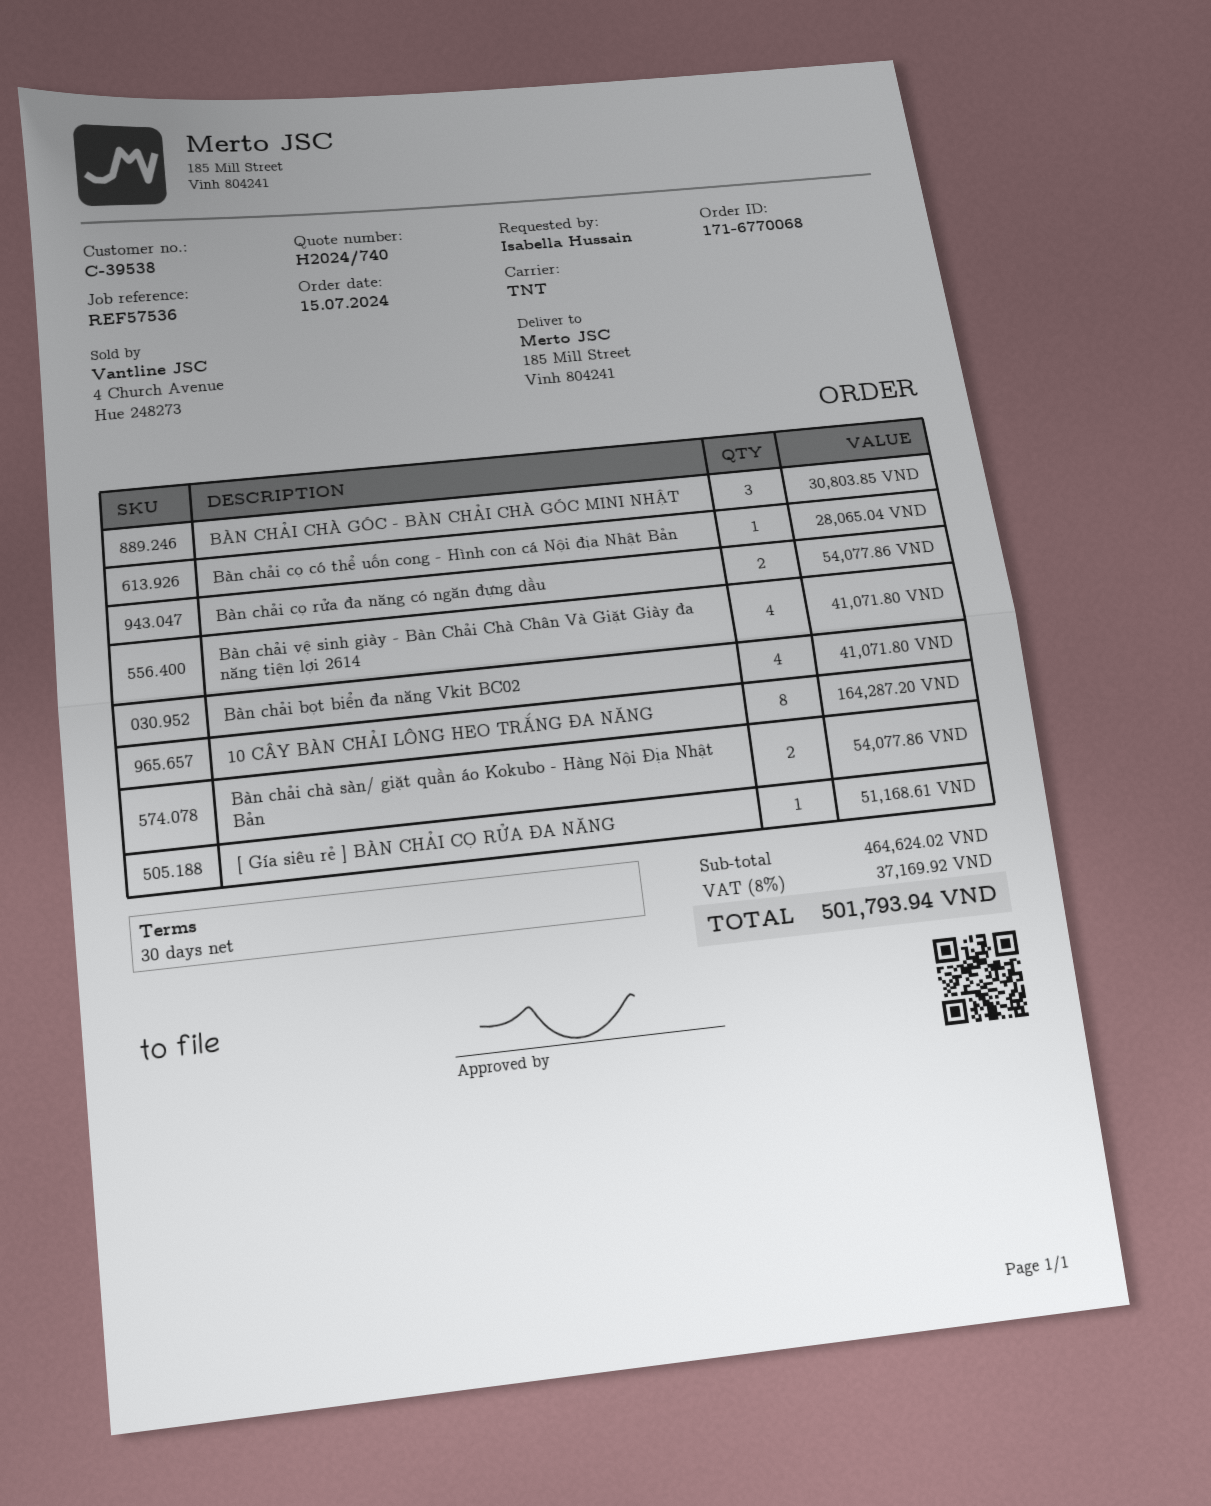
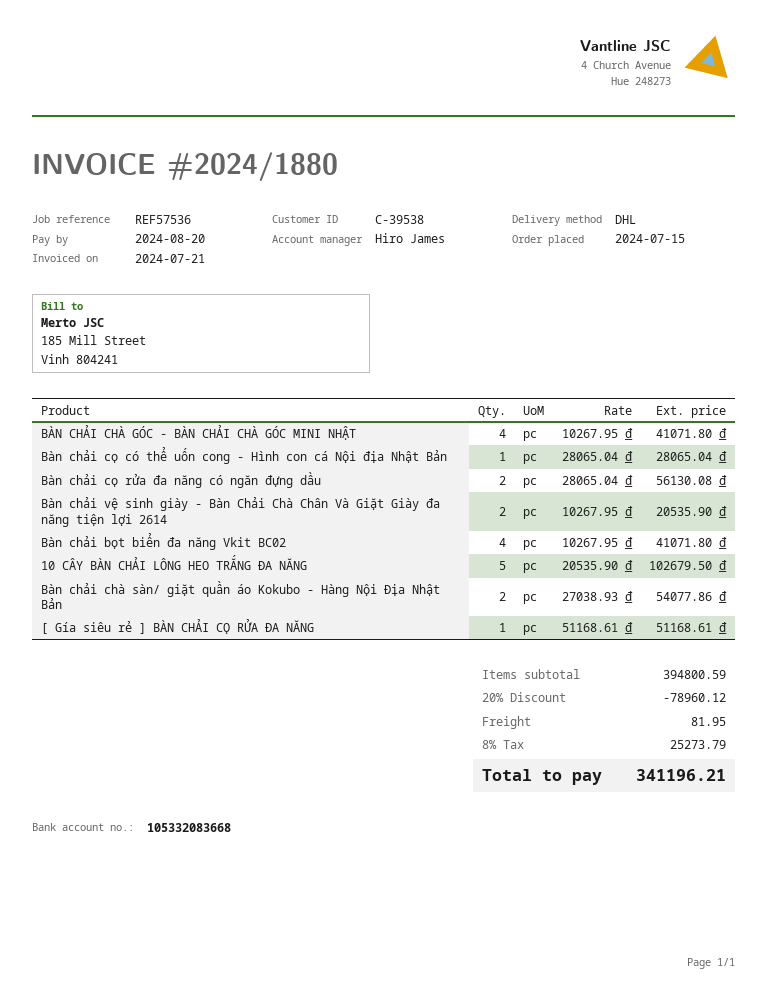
shipping method: TNT -> DHL
BÀN CHẢI CHÀ GÓC - BÀN CHẢI CHÀ GÓC MINI NHẬT: 3 for 30803.85 -> 4 for 41071.80
Bàn chải cọ rửa đa năng có ngăn đựng dầu: 2 for 54077.86 -> 2 for 56130.08
Bàn chải vệ sinh giày - Bàn Chải Chà Chân Và Giặt Giày đa năng tiện lợi 2614: 4 for 41071.80 -> 2 for 20535.90
10 CÂY BÀN CHẢI LÔNG HEO TRẮNG ĐA NĂNG: 8 for 164287.20 -> 5 for 102679.50
subtotal: 464624.02 -> 394800.59
discount: none -> 20% = 78960.12
shipping: none -> 81.95
tax: 8% = 37169.92 -> 8% = 25273.79
total: 501793.94 -> 341196.21

